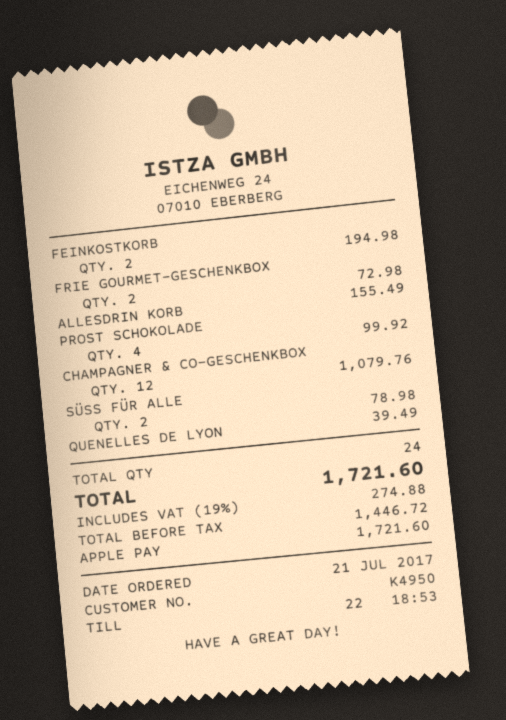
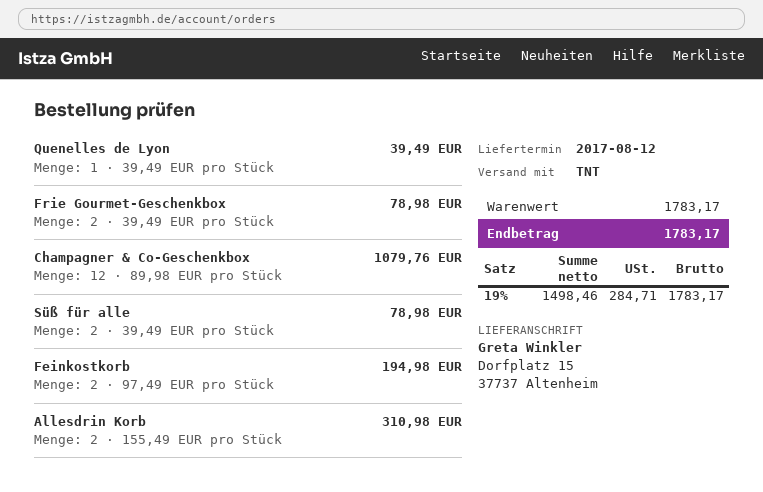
FRIE GOURMET-GESCHENKBOX: 2 for 72.98 -> 2 for 78.98
ALLESDRIN KORB: 1 for 155.49 -> 2 for 310.98
PROST SCHOKOLADE: 4 for 99.92 -> none
net: 1446.72 -> 1498.46
tax: 19% = 274.88 -> 19% = 284.71
total: 1721.60 -> 1783.17

